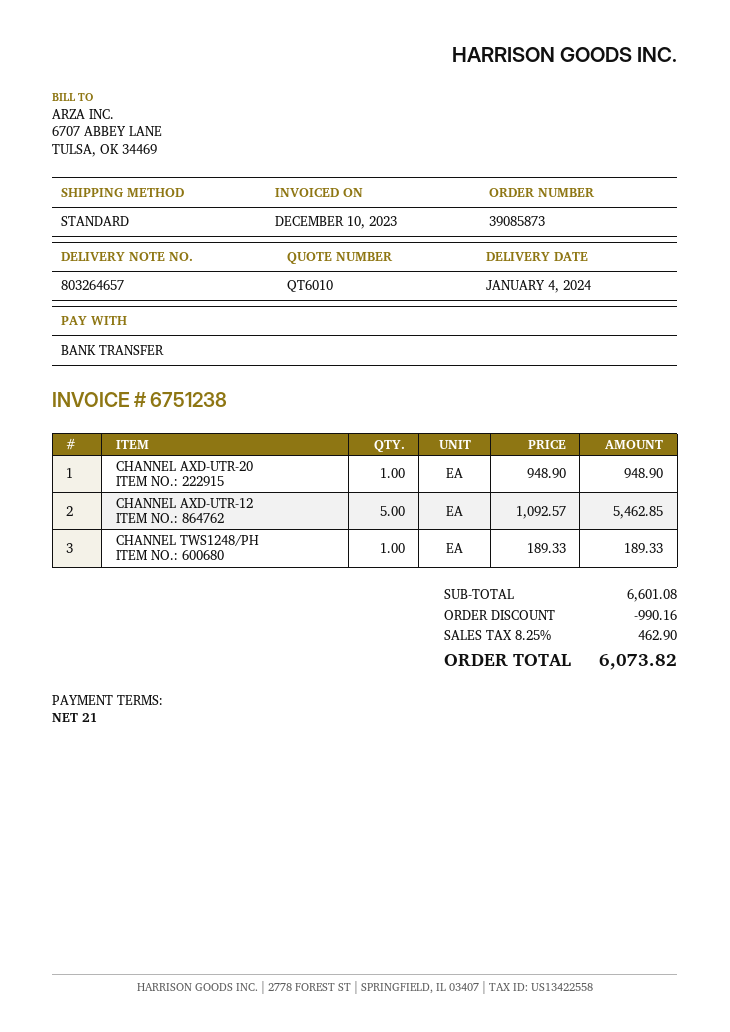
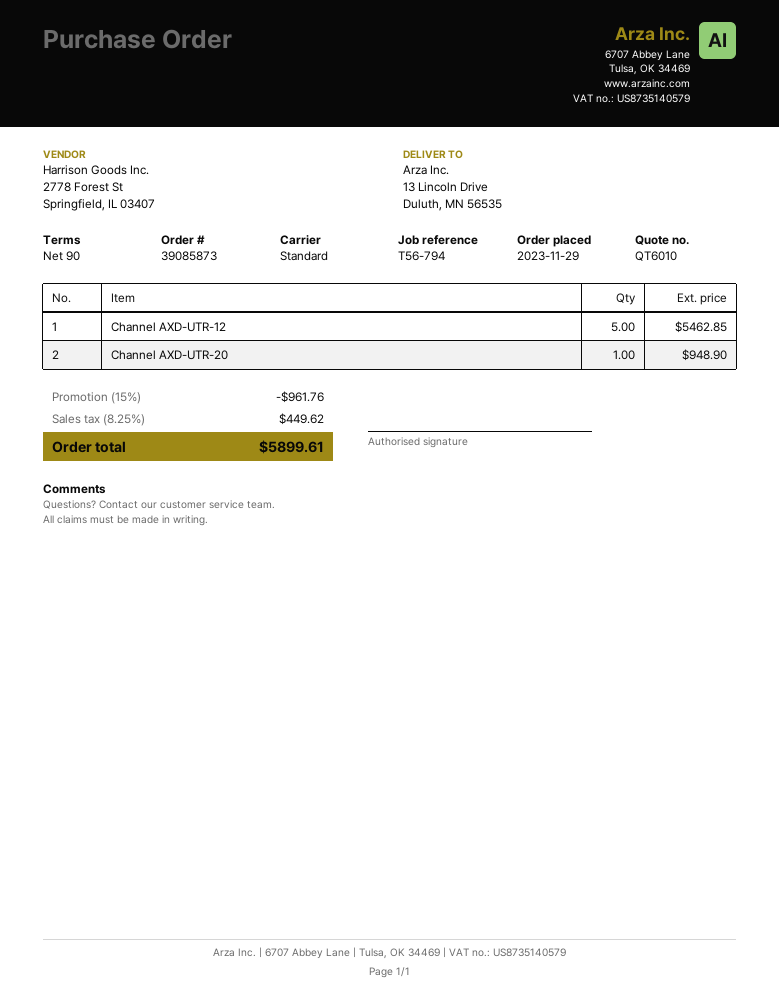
payment terms: 21 days -> 90 days
CHANNEL TWS1248/PH: 1 for 189.33 -> none
discount: 990.16 -> 961.76
tax: 8.25% = 462.90 -> 8.25% = 449.62
total: 6073.82 -> 5899.61

